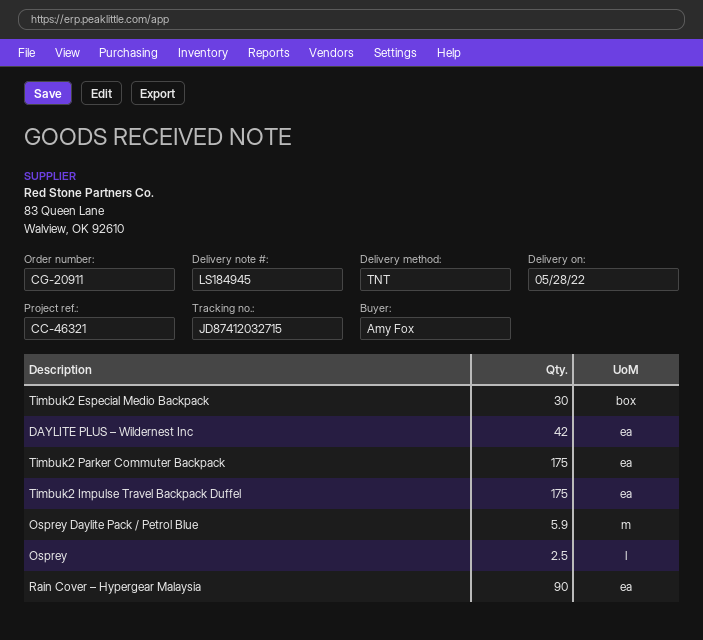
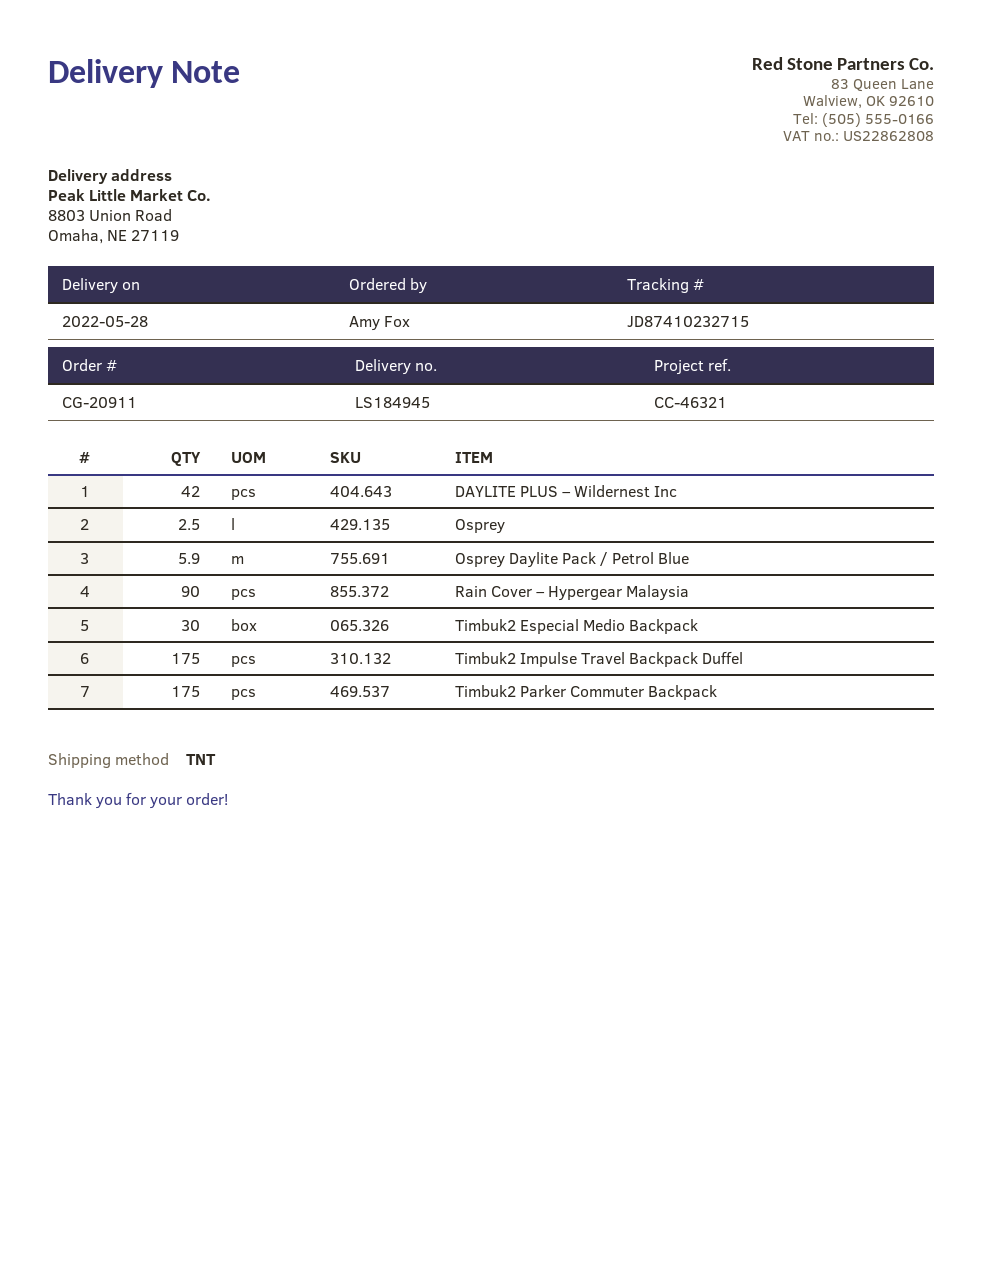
tracking number: JD87412032715 -> JD87410232715

